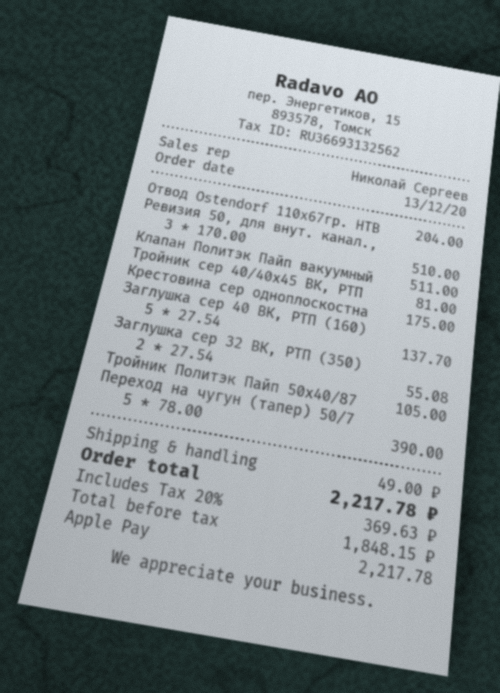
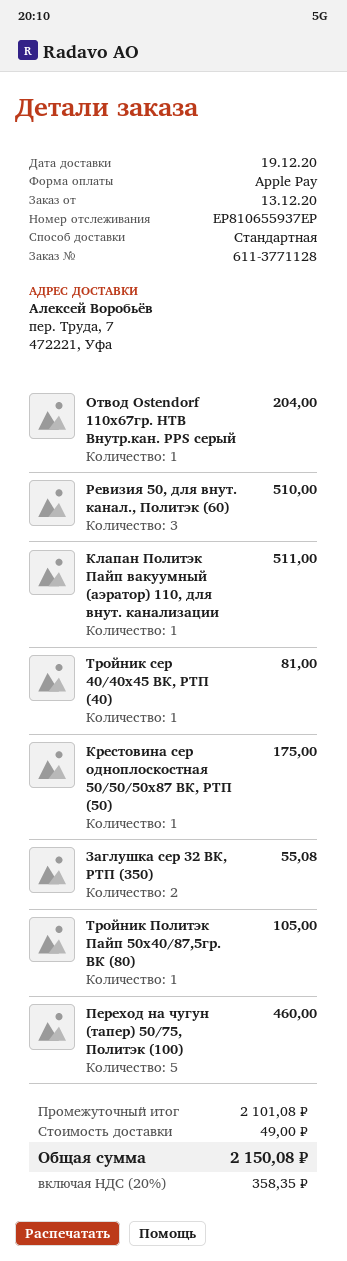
Заглушка сер 40 ВК, РТП (160): 5 for 137.70 -> none
Переход на чугун (тапер) 50/7: 5 for 390.00 -> 5 for 460.00
tax: 20% = 369.63 -> 20% = 358.35
total: 2217.78 -> 2150.08

